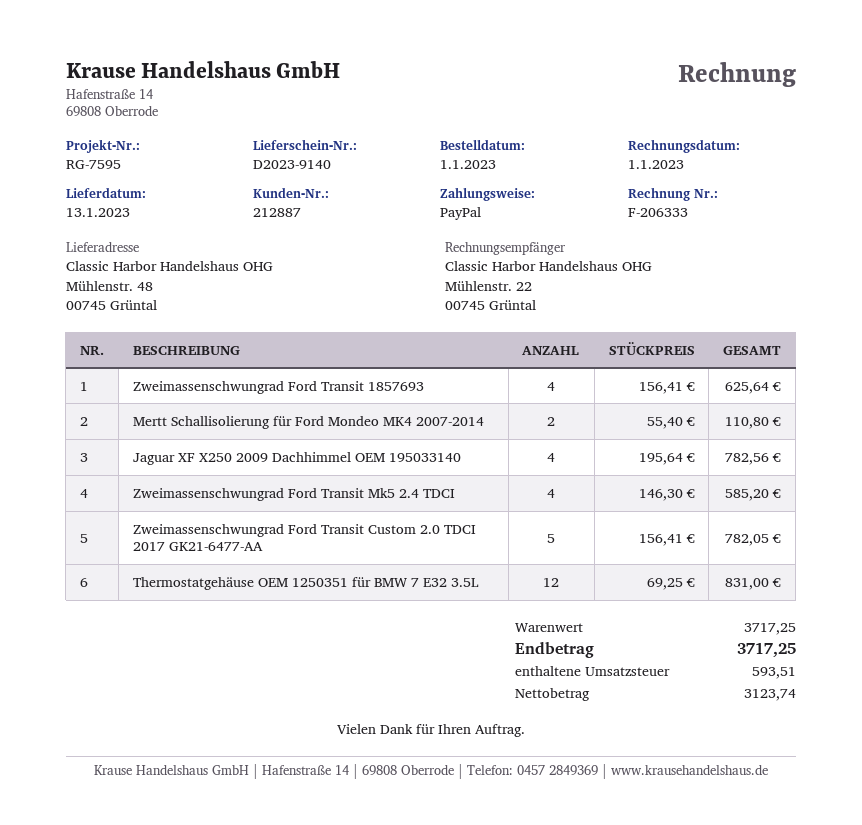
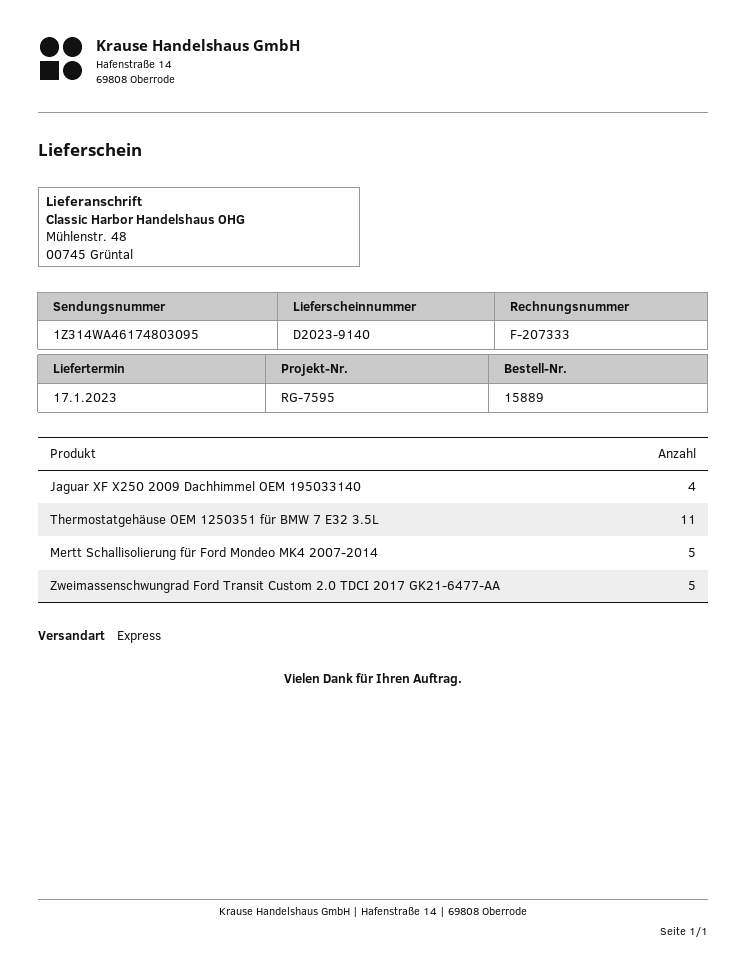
delivery date: 2023-01-13 -> 2023-01-17
invoice number: F-206333 -> F-207333
Zweimassenschwungrad Ford Transit 1857693: 4 -> none
Mertt Schallisolierung für Ford Mondeo MK4 2007-2014: 2 -> 5
Zweimassenschwungrad Ford Transit Mk5 2.4 TDCI: 4 -> none
Thermostatgehäuse OEM 1250351 für BMW 7 E32 3.5L: 12 -> 11

